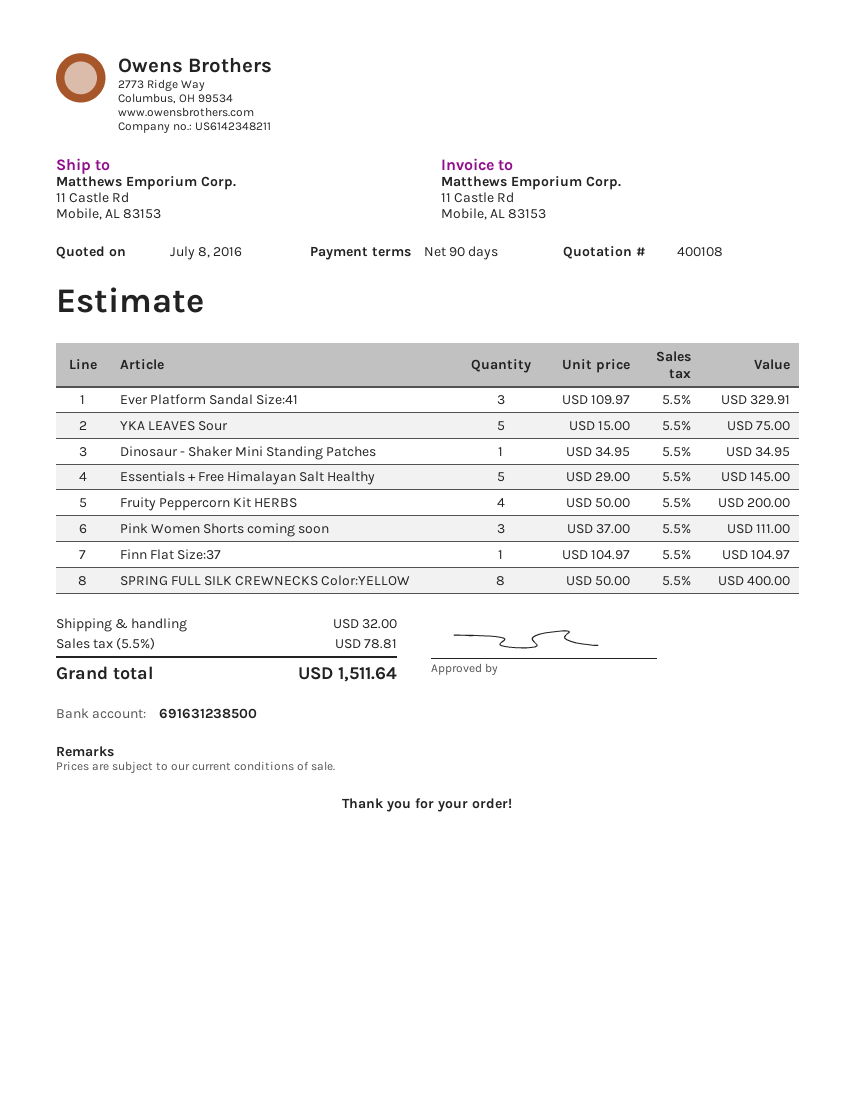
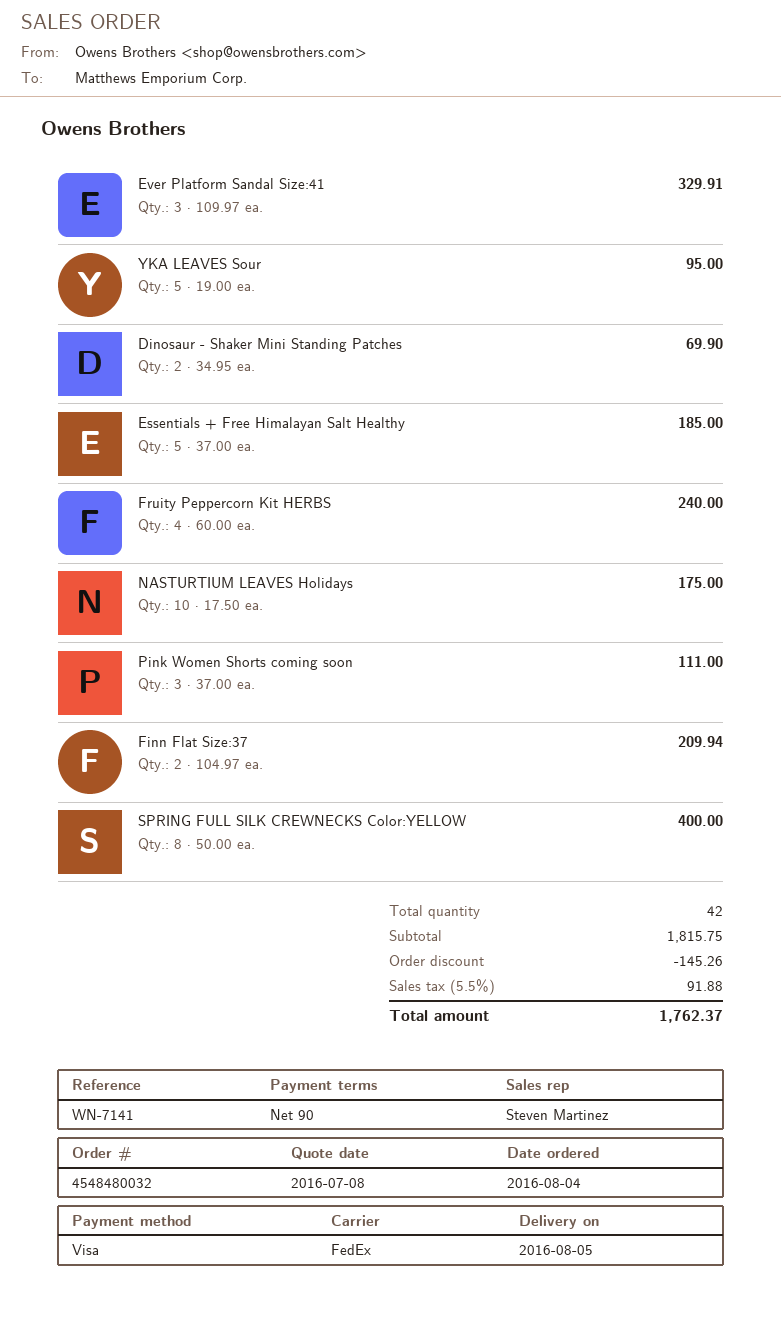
YKA LEAVES Sour: 5 x 15.00 = 75.00 -> 5 x 19.00 = 95.00
Dinosaur - Shaker Mini Standing Patches: 1 x 34.95 = 34.95 -> 2 x 34.95 = 69.90
Essentials + Free Himalayan Salt Healthy: 5 x 29.00 = 145.00 -> 5 x 37.00 = 185.00
Fruity Peppercorn Kit HERBS: 4 x 50.00 = 200.00 -> 4 x 60.00 = 240.00
Finn Flat Size:37: 1 x 104.97 = 104.97 -> 2 x 104.97 = 209.94
NASTURTIUM LEAVES Holidays: none -> 10 x 17.50 = 175.00
discount: none -> 145.26
shipping: 32.00 -> none
tax: 5.5% = 78.81 -> 5.5% = 91.88
total: 1511.64 -> 1762.37

